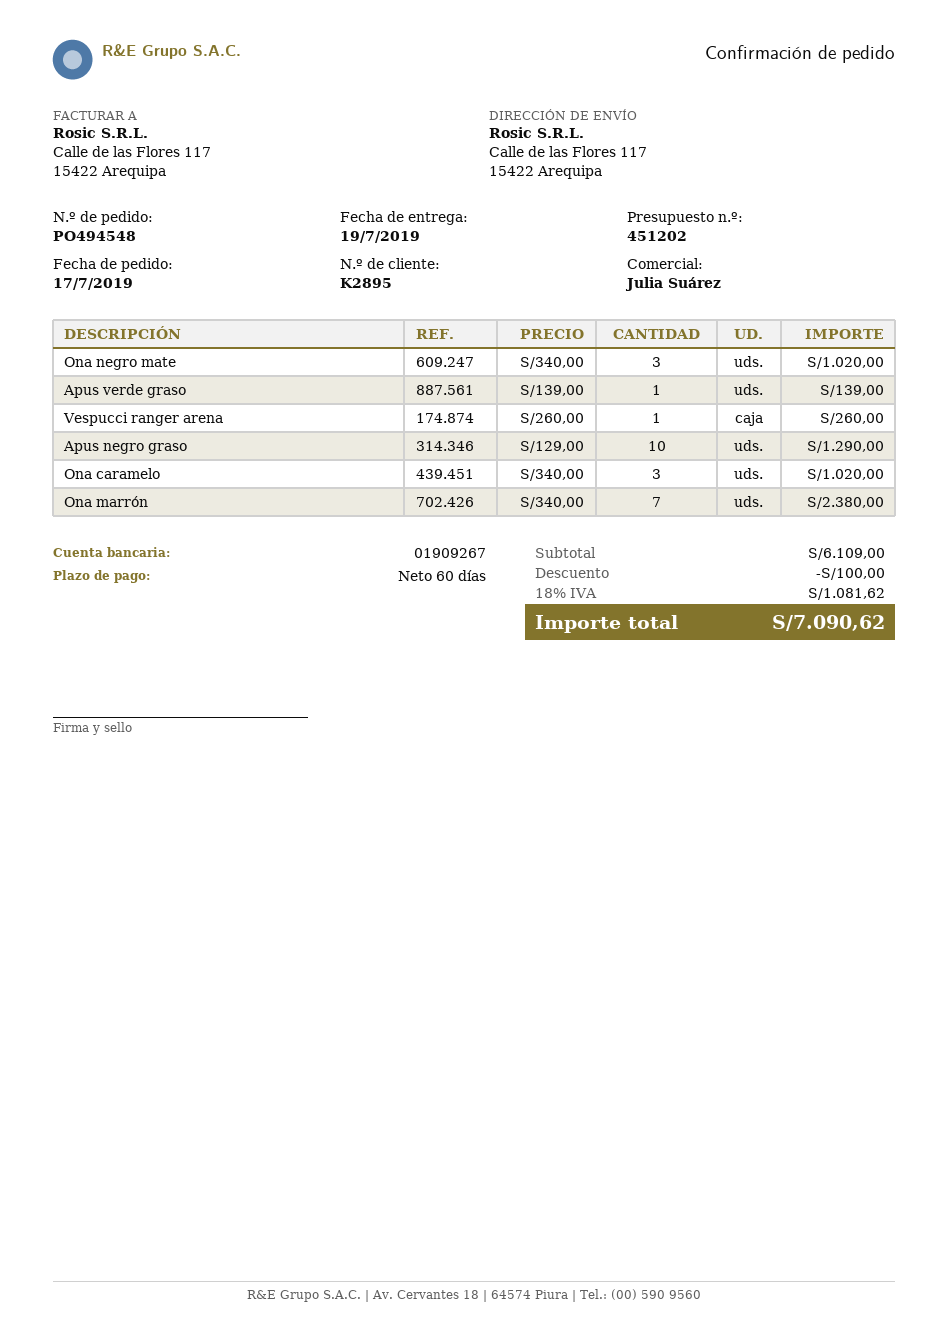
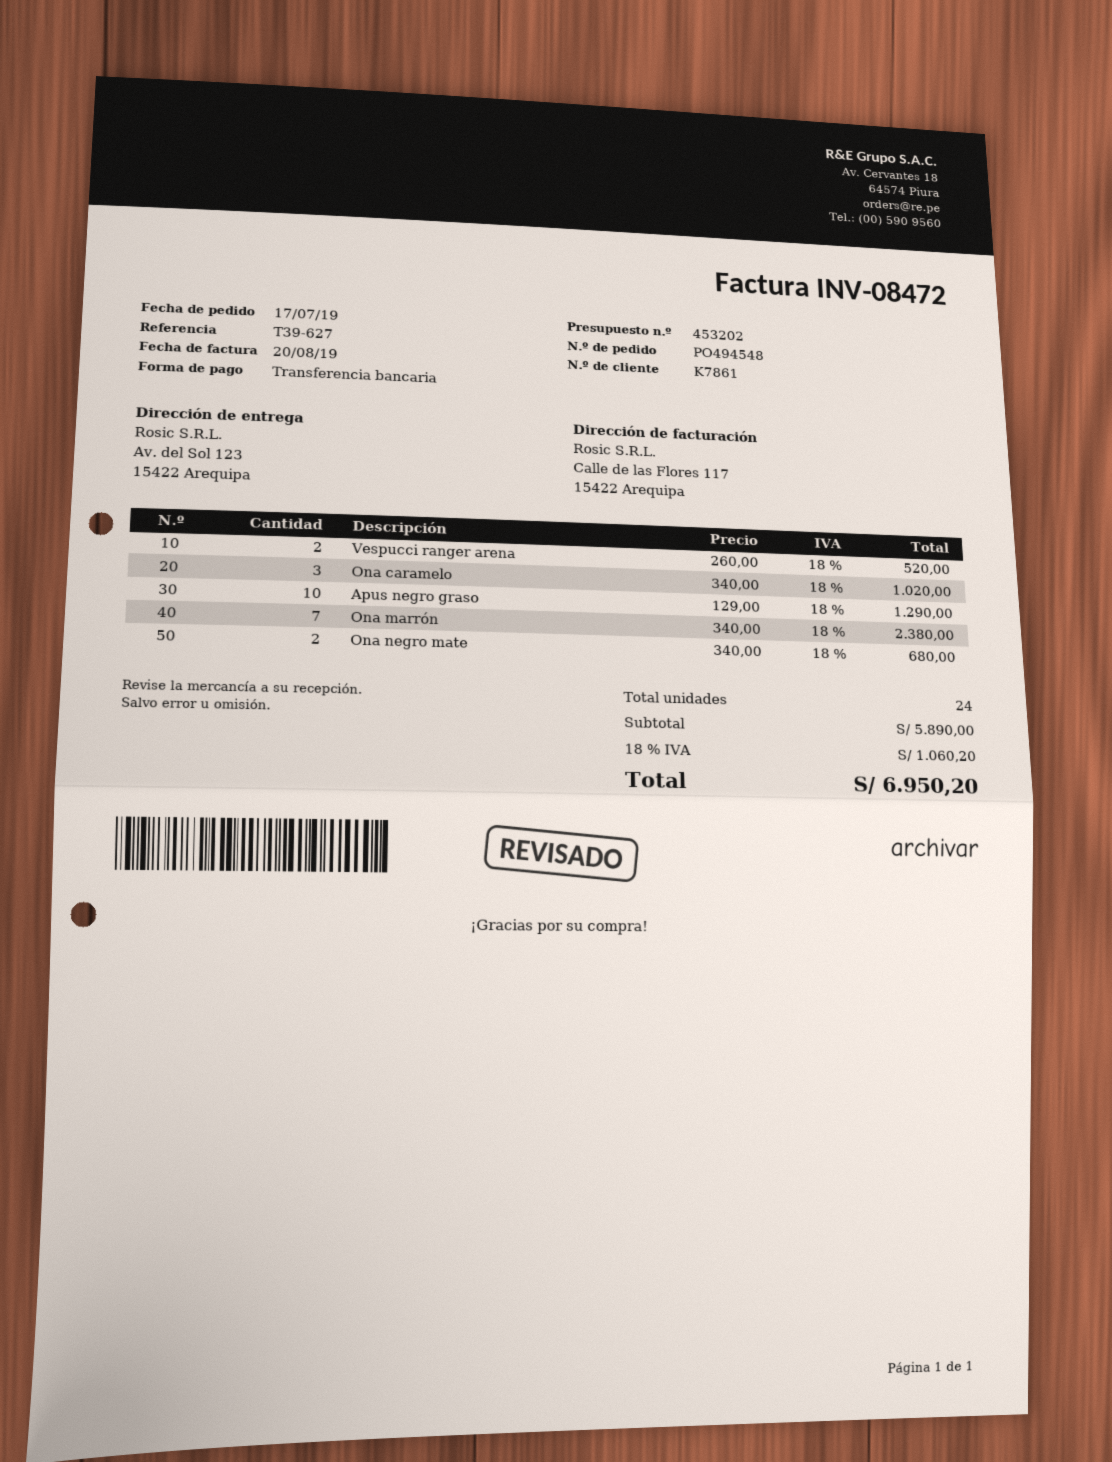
quote number: 451202 -> 453202
customer number: K2895 -> K7861
ship to: Calle de las Flores 117, 15422 Arequipa -> Av. del Sol 123, 15422 Arequipa
Ona negro mate: 3 x 340.00 = 1020.00 -> 2 x 340.00 = 680.00
Apus verde graso: 1 x 139.00 = 139.00 -> none
Vespucci ranger arena: 1 x 260.00 = 260.00 -> 2 x 260.00 = 520.00
subtotal: 6109.00 -> 5890.00
discount: 100.00 -> none
tax: 18% = 1081.62 -> 18% = 1060.20
total: 7090.62 -> 6950.20

